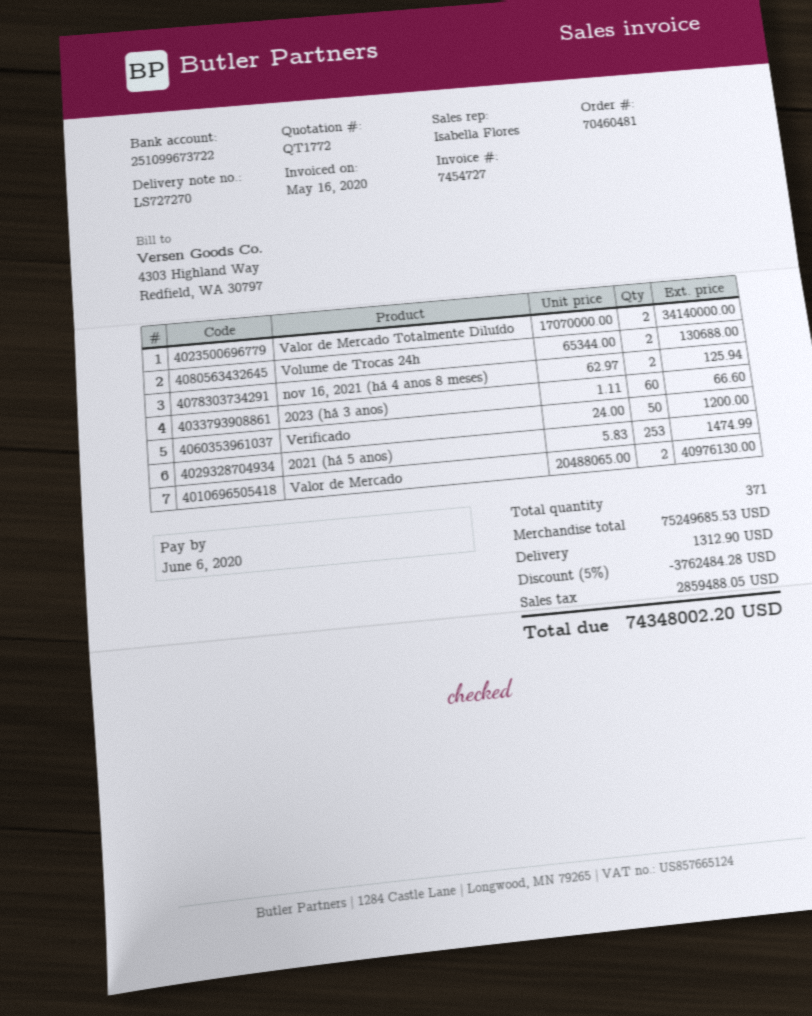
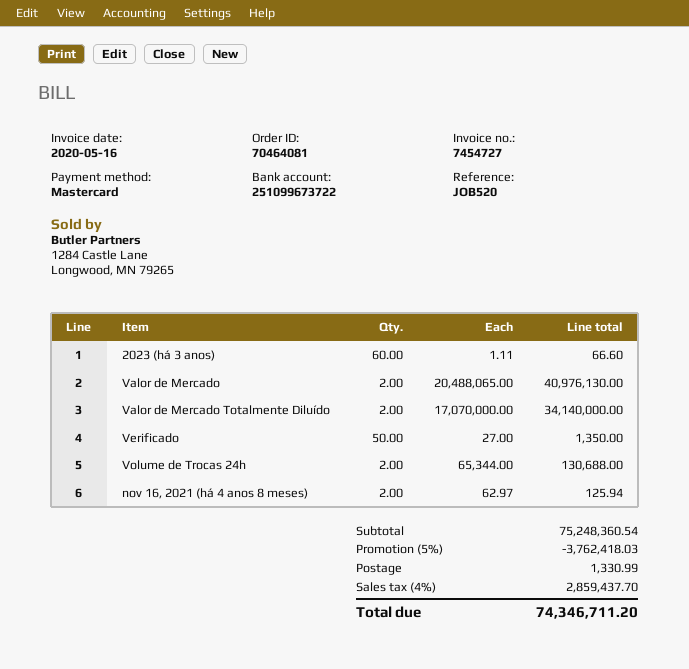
order number: 70460481 -> 70464081
Verificado: 50 x 24.00 = 1200.00 -> 50 x 27.00 = 1350.00
2021 (há 5 anos): 253 x 5.83 = 1474.99 -> none
subtotal: 75249685.53 -> 75248360.54
discount: 5% = 3762484.28 -> 5% = 3762418.03
shipping: 1312.90 -> 1330.99
tax: 2859488.05 -> 2859437.70
total: 74348002.20 -> 74346711.20

